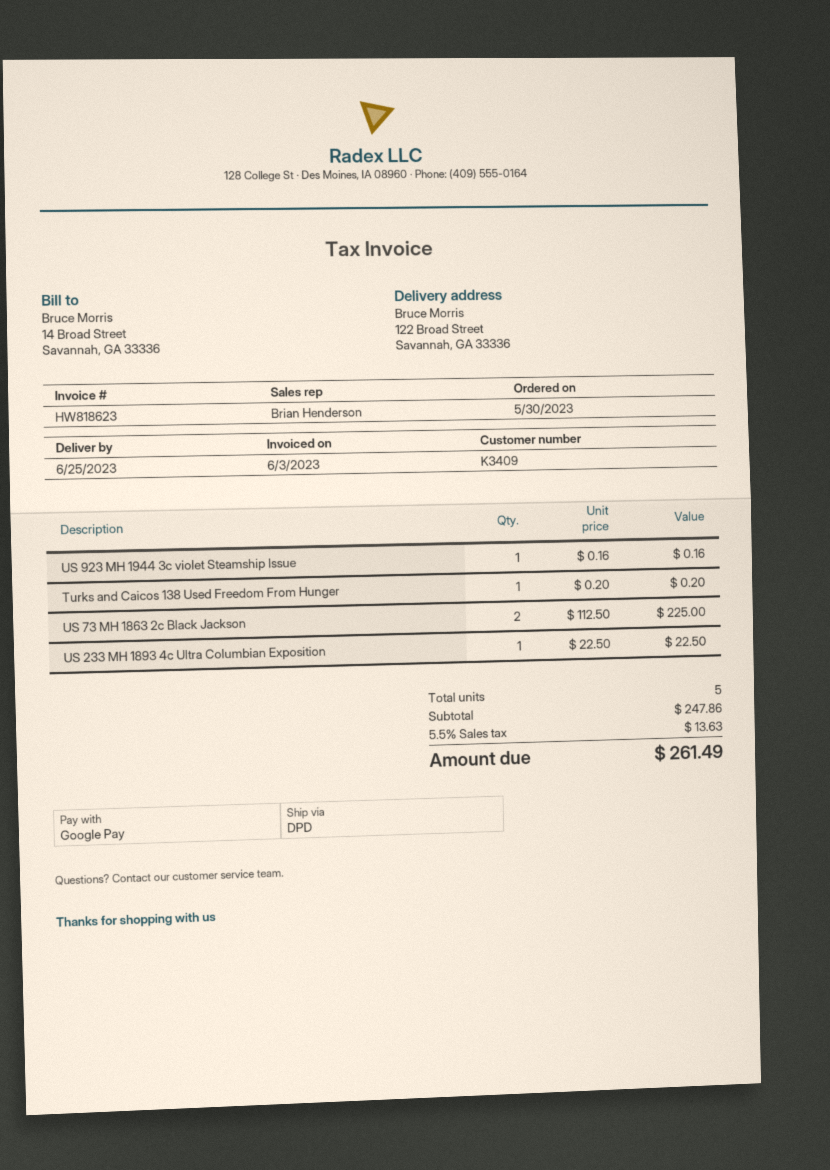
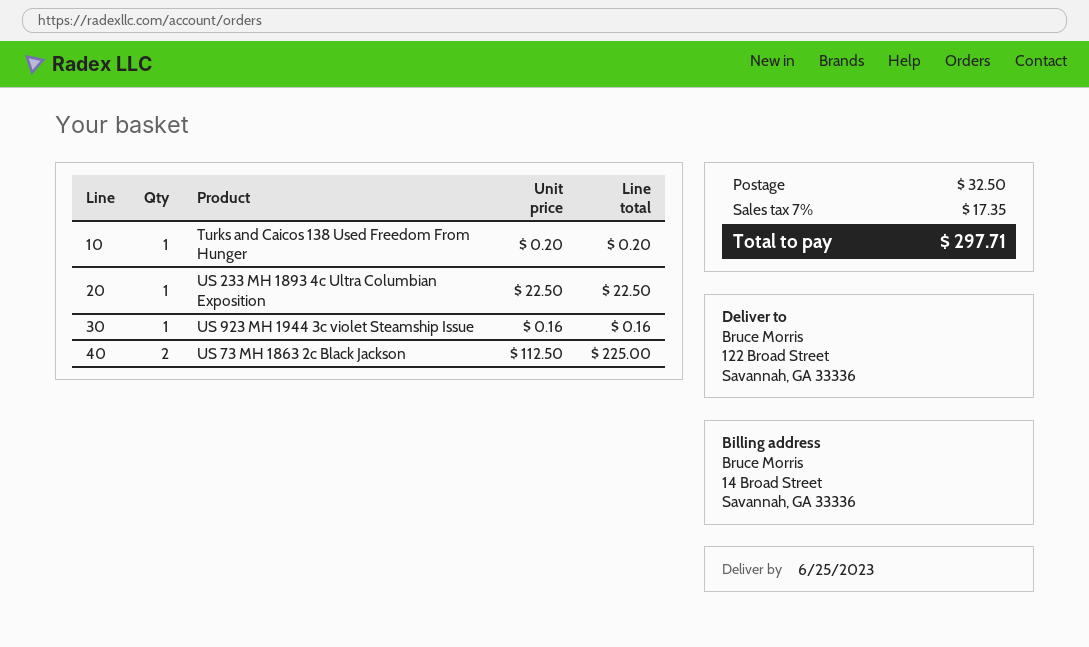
shipping: none -> 32.50
tax: 5.5% = 13.63 -> 7% = 17.35
total: 261.49 -> 297.71

